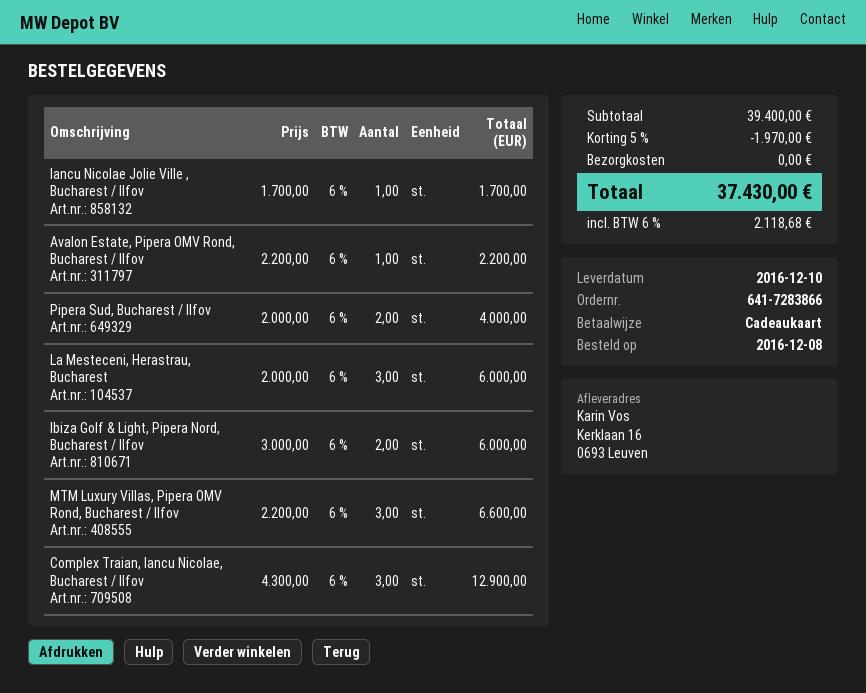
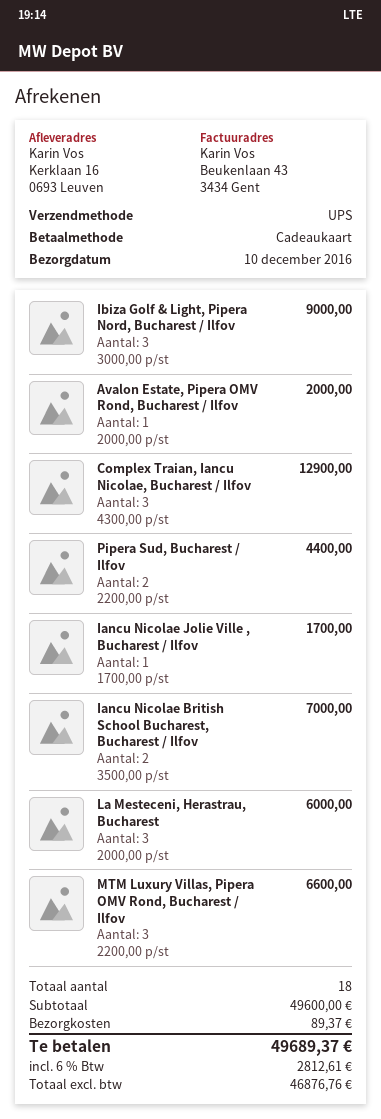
Avalon Estate, Pipera OMV Rond, Bucharest / Ilfov: 1 x 2200.00 = 2200.00 -> 1 x 2000.00 = 2000.00
Pipera Sud, Bucharest / Ilfov: 2 x 2000.00 = 4000.00 -> 2 x 2200.00 = 4400.00
Ibiza Golf & Light, Pipera Nord, Bucharest / Ilfov: 2 x 3000.00 = 6000.00 -> 3 x 3000.00 = 9000.00
Iancu Nicolae British School Bucharest, Bucharest / Ilfov: none -> 2 x 3500.00 = 7000.00
subtotal: 39400.00 -> 49600.00
discount: 5% = 1970.00 -> none
shipping: 0.00 -> 89.37
tax: 6% = 2118.68 -> 6% = 2812.61
total: 37430.00 -> 49689.37

